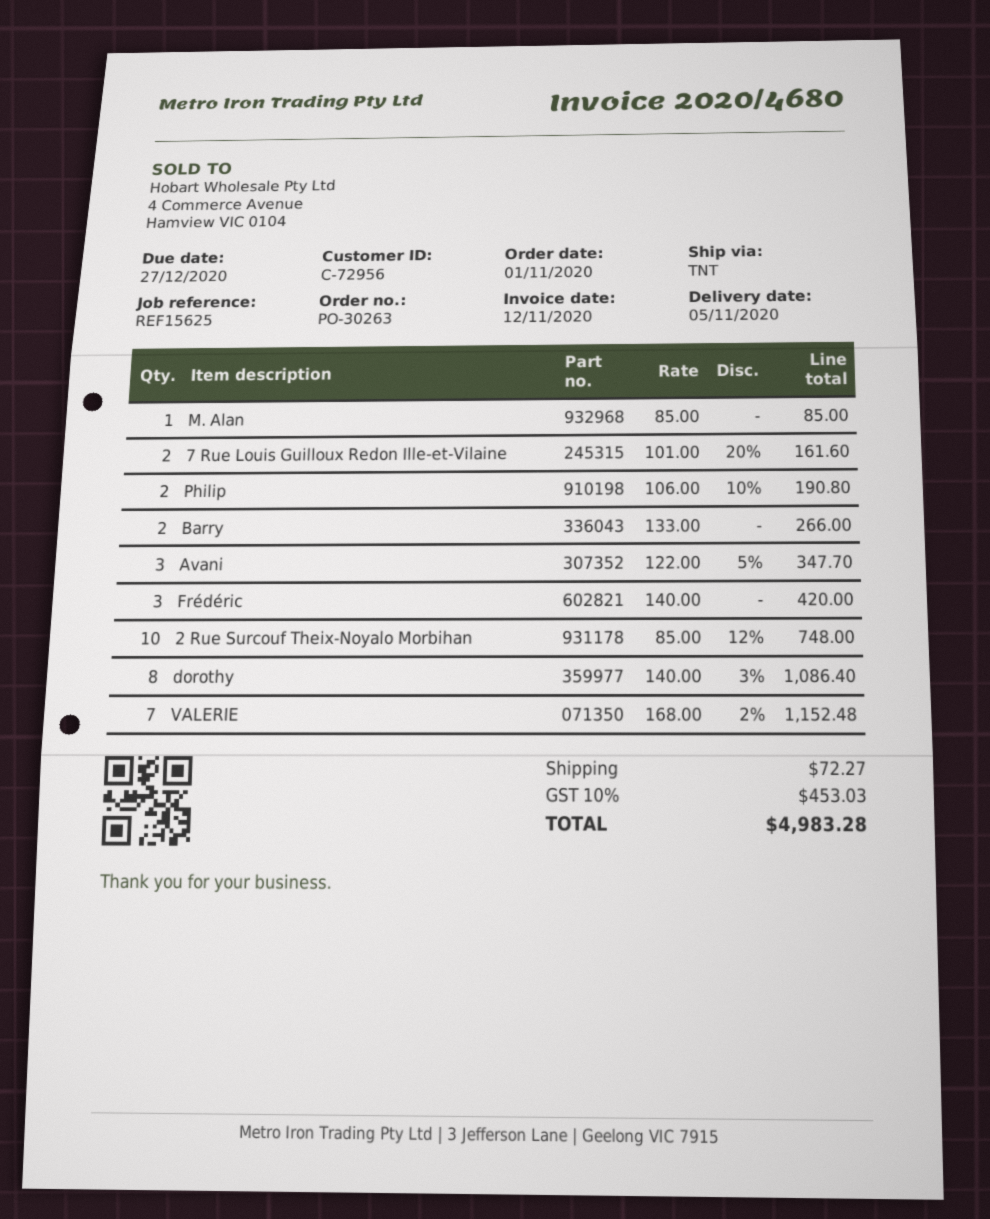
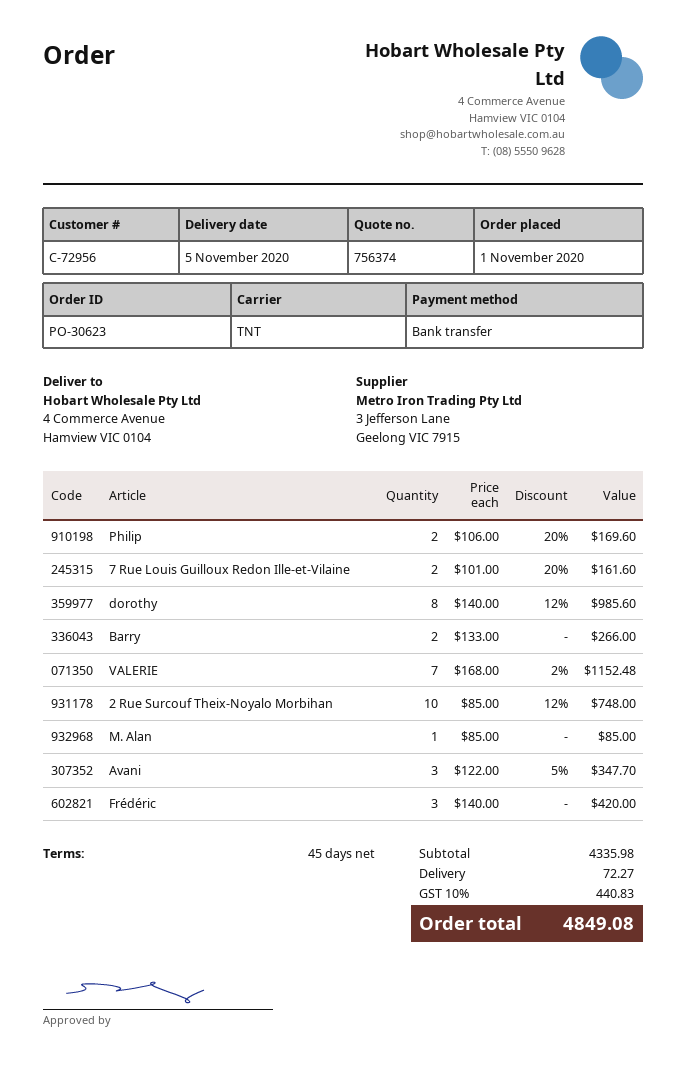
order number: PO-30263 -> PO-30623
Philip: 2 x 106.00 - 10% = 190.80 -> 2 x 106.00 - 20% = 169.60
dorothy: 8 x 140.00 - 3% = 1086.40 -> 8 x 140.00 - 12% = 985.60
tax: 10% = 453.03 -> 10% = 440.83
total: 4983.28 -> 4849.08

